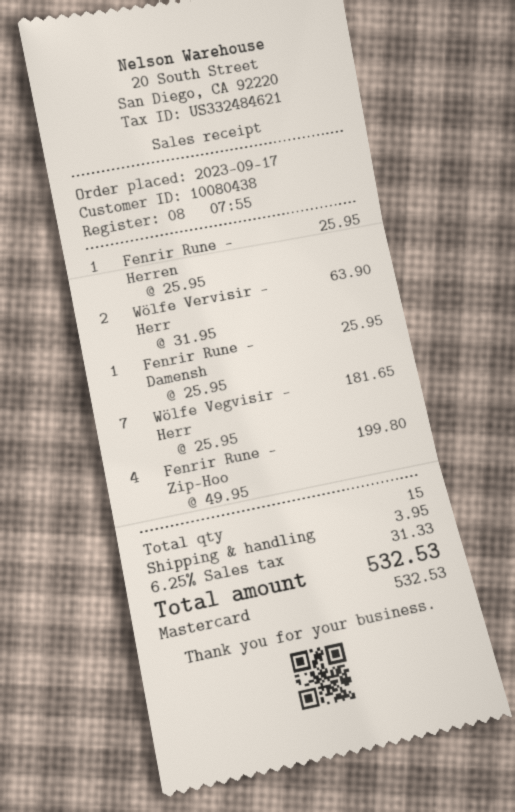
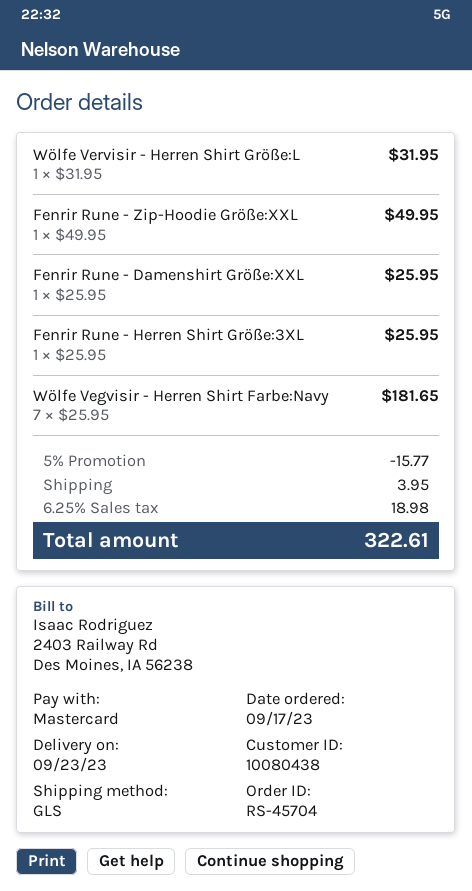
Wölfe Vervisir - Herr: 2 x 31.95 = 63.90 -> 1 x 31.95 = 31.95
Fenrir Rune - Zip-Hoo: 4 x 49.95 = 199.80 -> 1 x 49.95 = 49.95
discount: none -> 5% = 15.77
tax: 6.25% = 31.33 -> 6.25% = 18.98
total: 532.53 -> 322.61

